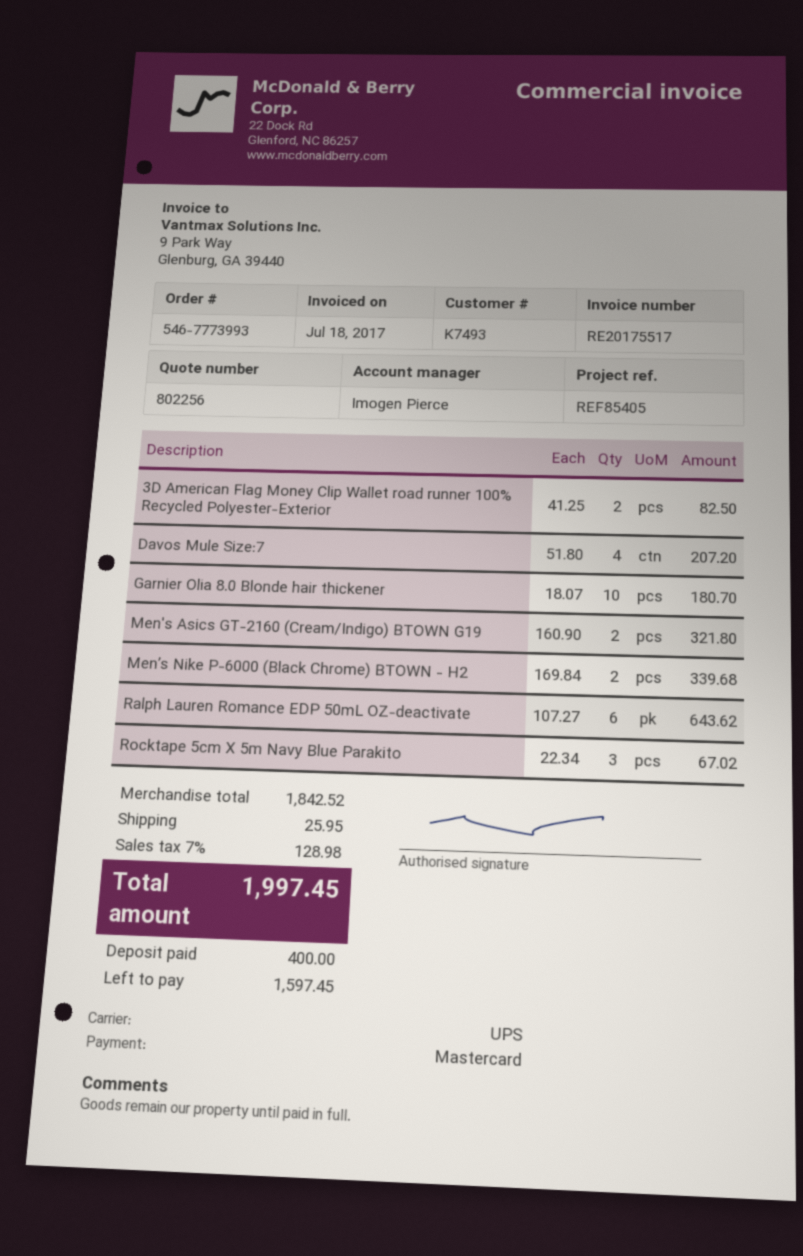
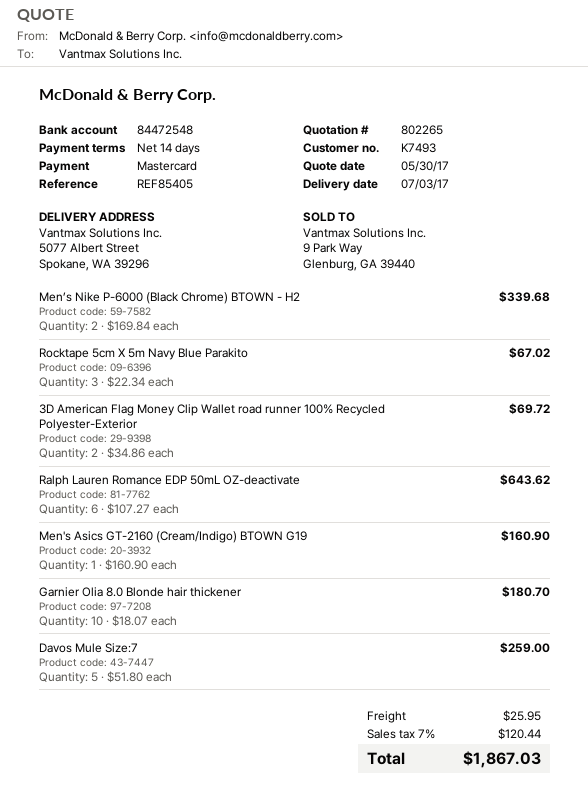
quote number: 802256 -> 802265
3D American Flag Money Clip Wallet road runner 100% Recycled Polyester-Exterior: 2 x 41.25 = 82.50 -> 2 x 34.86 = 69.72
Davos Mule Size:7: 4 x 51.80 = 207.20 -> 5 x 51.80 = 259.00
Men's Asics GT-2160 (Cream/Indigo) BTOWN G19: 2 x 160.90 = 321.80 -> 1 x 160.90 = 160.90
tax: 7% = 128.98 -> 7% = 120.44
total: 1997.45 -> 1867.03

